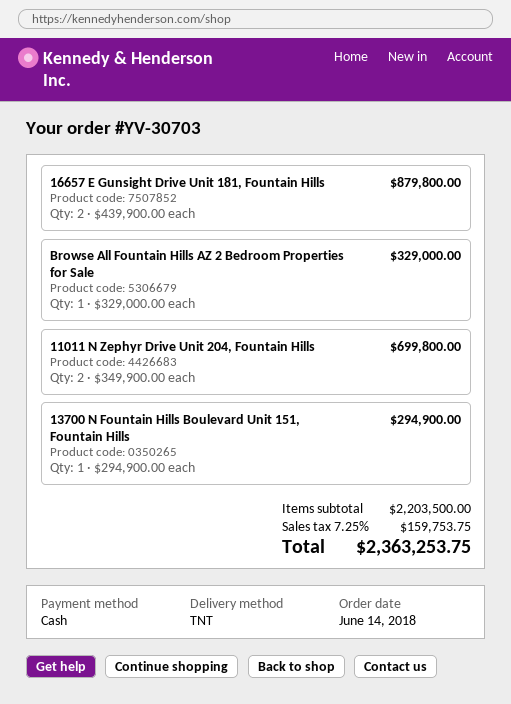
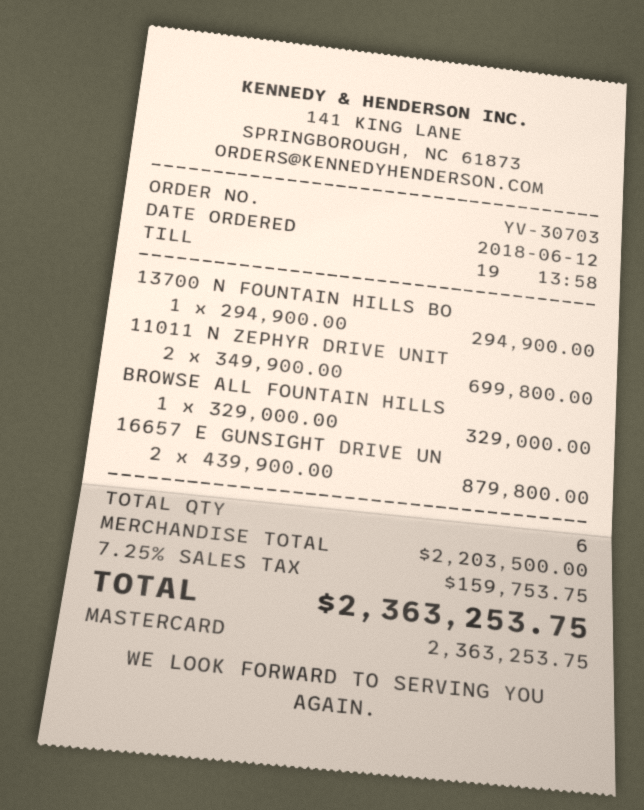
order date: 2018-06-14 -> 2018-06-12
payment method: cash -> Mastercard

